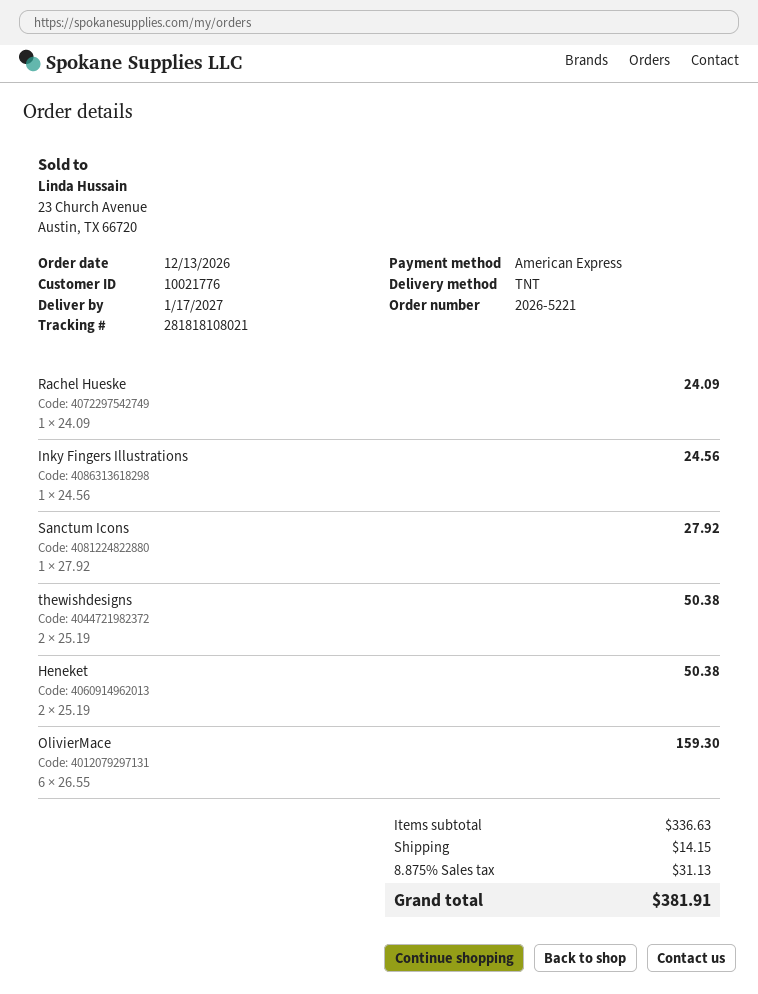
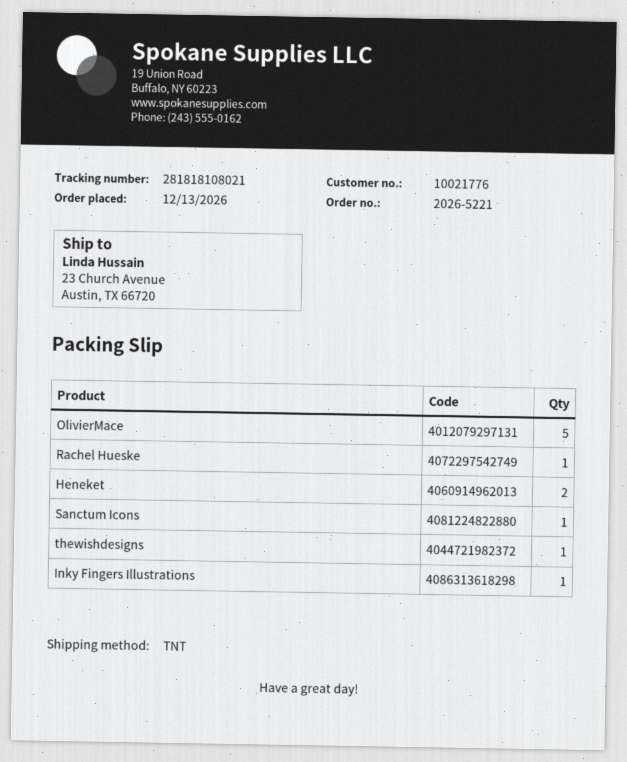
thewishdesigns: 2 -> 1
OlivierMace: 6 -> 5

